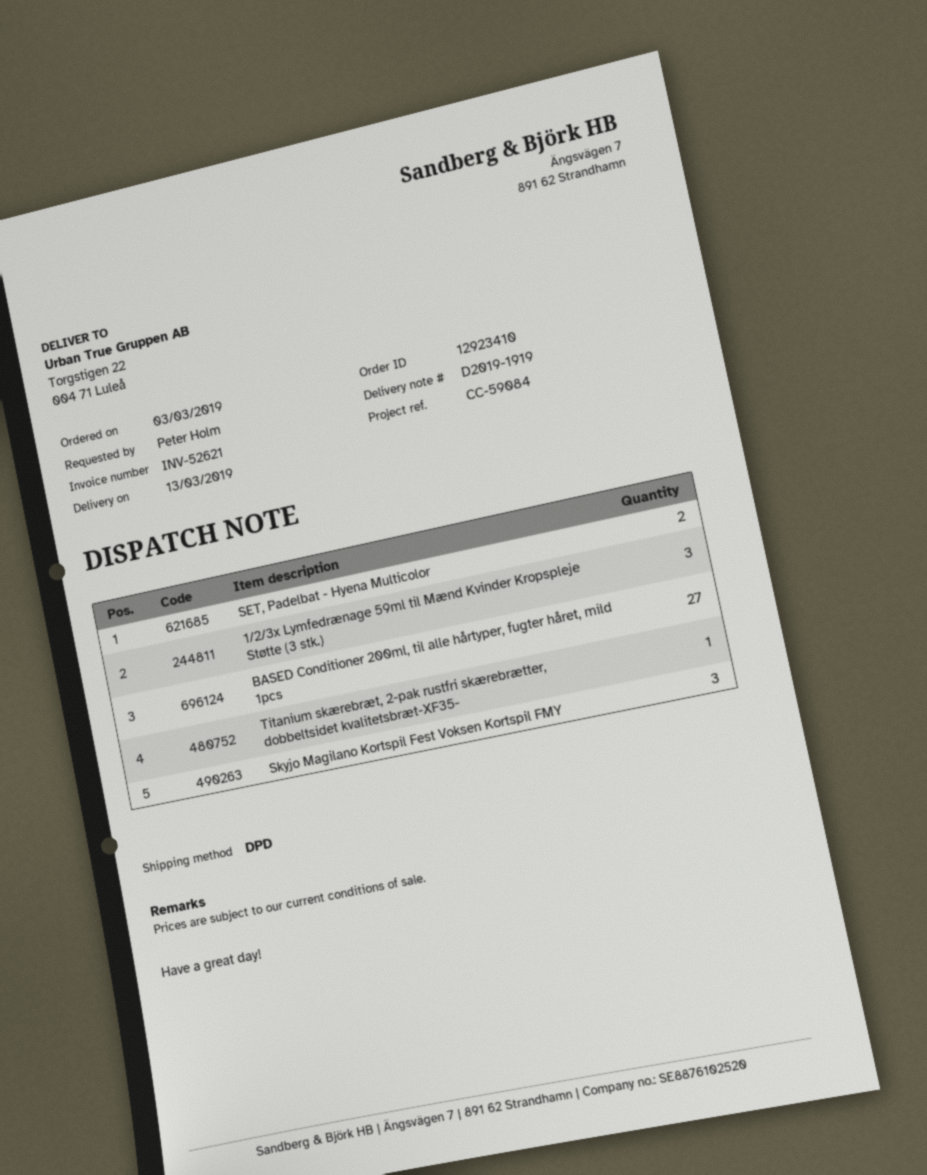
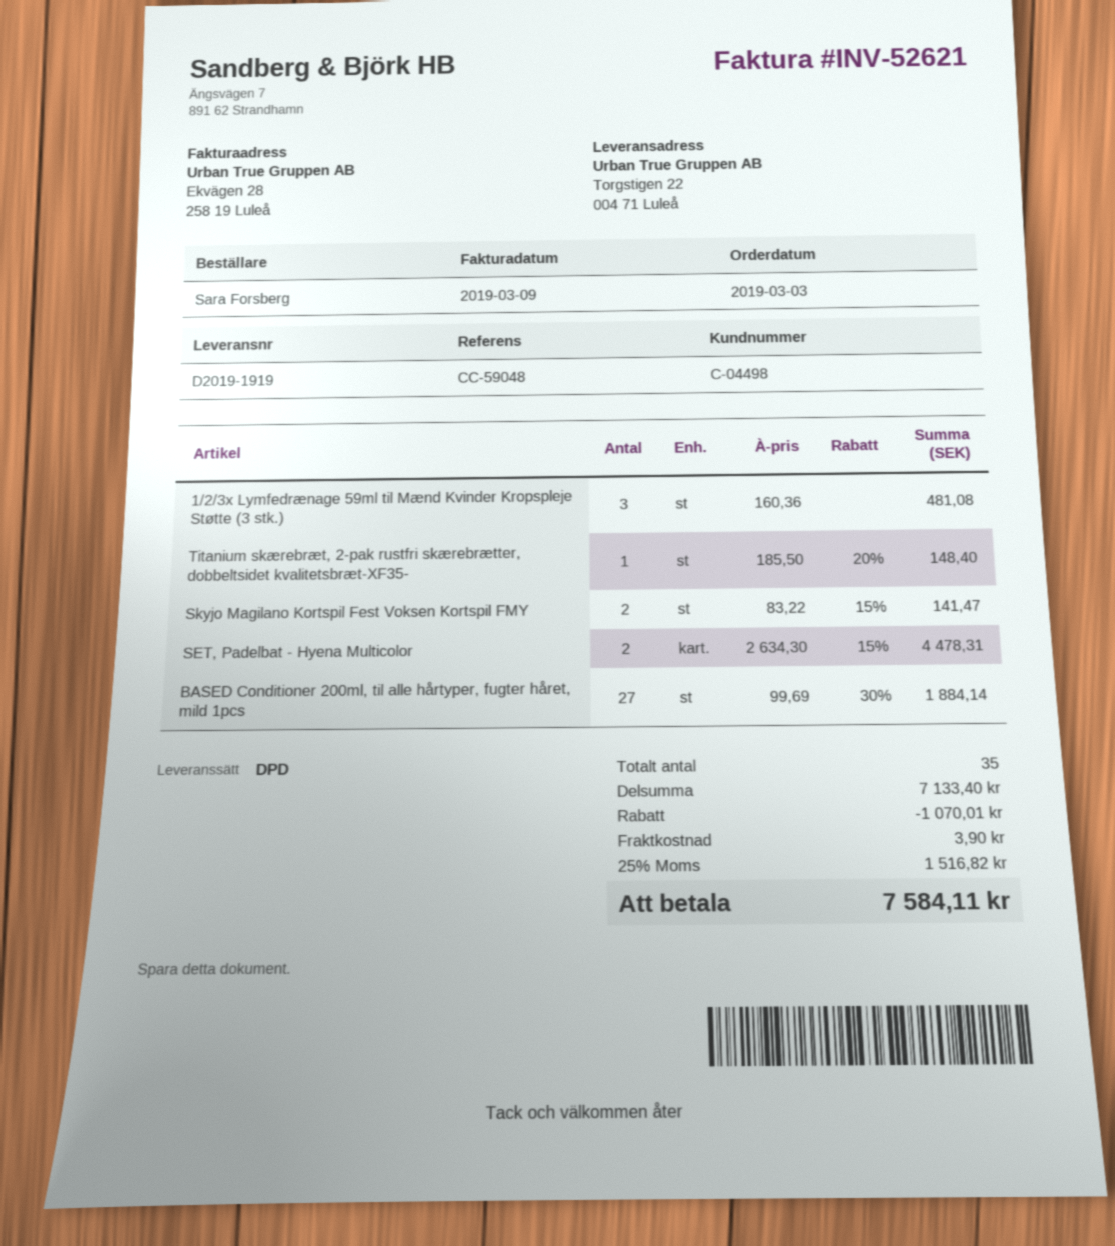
reference: CC-59084 -> CC-59048
ordered by: Peter Holm -> Sara Forsberg
Skyjo Magilano Kortspil Fest Voksen Kortspil FMY: 3 -> 2

